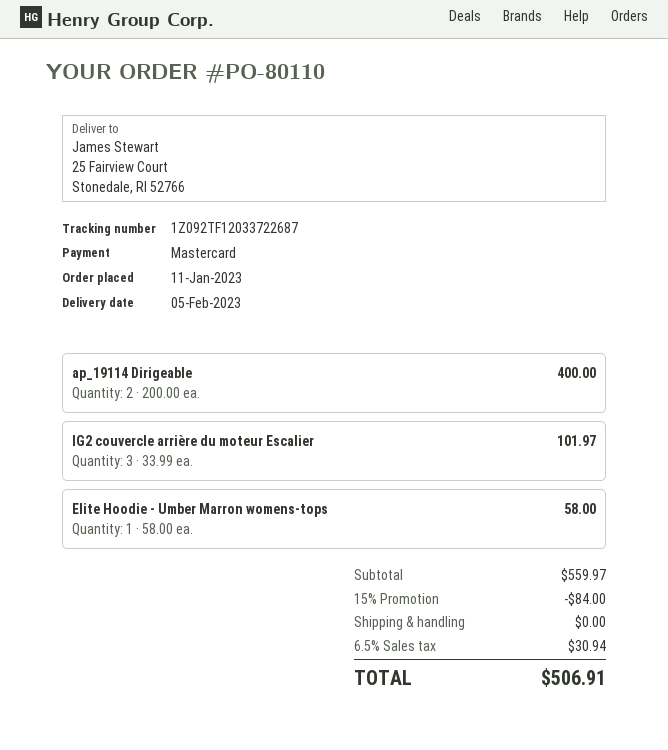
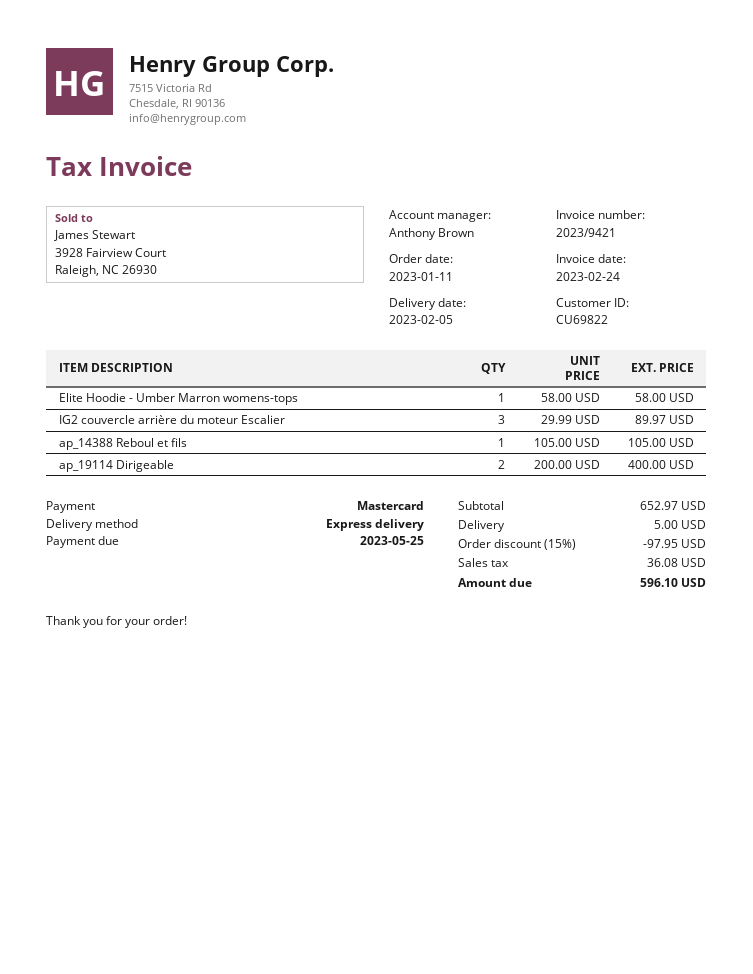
IG2 couvercle arrière du moteur Escalier: 3 x 33.99 = 101.97 -> 3 x 29.99 = 89.97
ap_14388 Reboul et fils: none -> 1 x 105.00 = 105.00
subtotal: 559.97 -> 652.97
discount: 15% = 84.00 -> 15% = 97.95
shipping: 0.00 -> 5.00
tax: 30.94 -> 36.08
total: 506.91 -> 596.10

